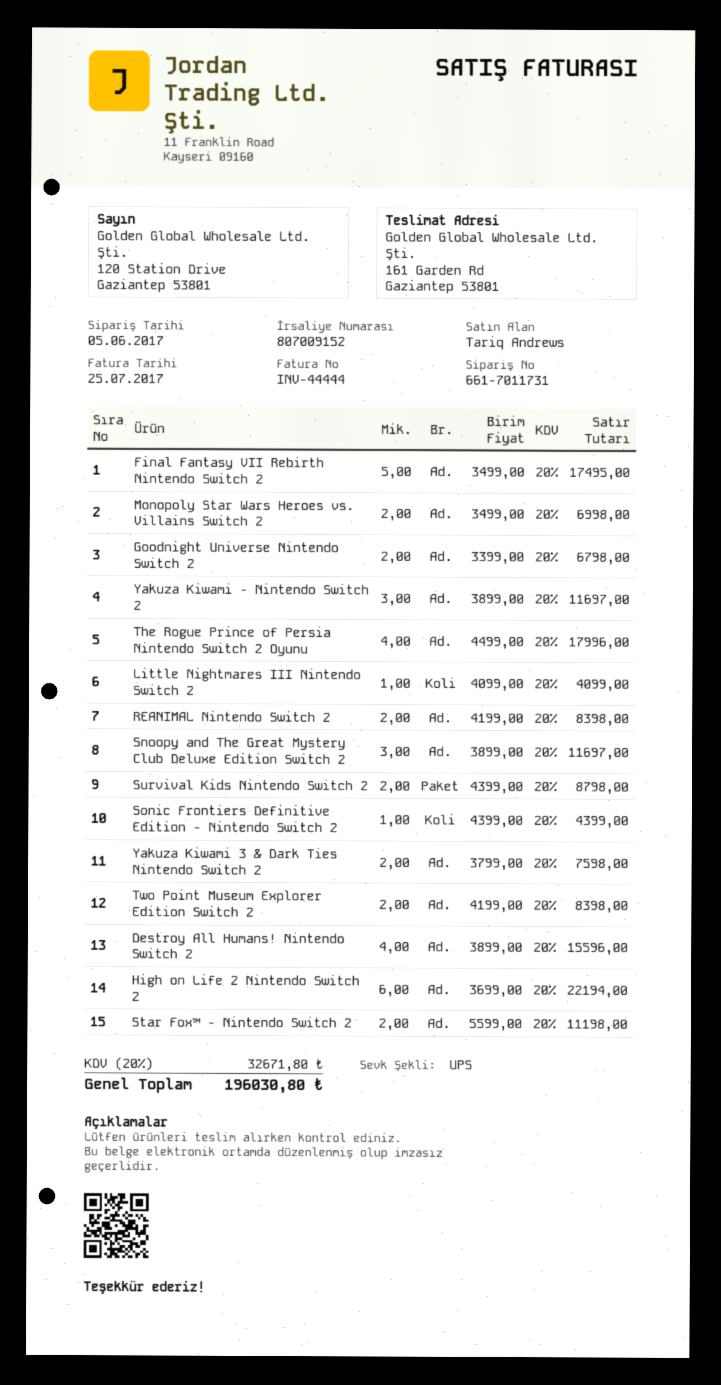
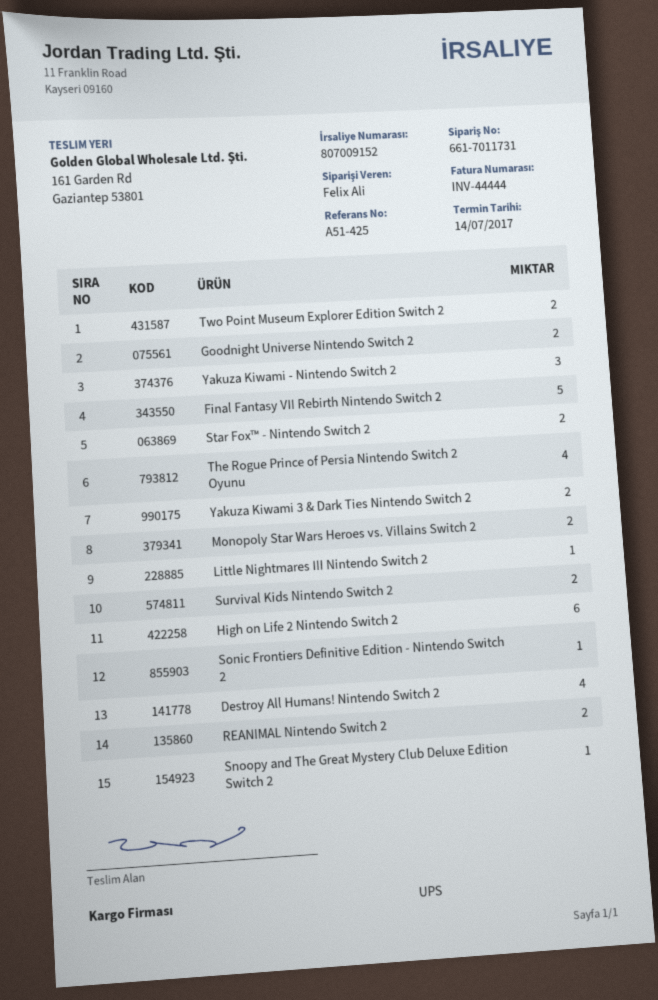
ordered by: Tariq Andrews -> Felix Ali
Snoopy and The Great Mystery Club Deluxe Edition Switch 2: 3 -> 1

